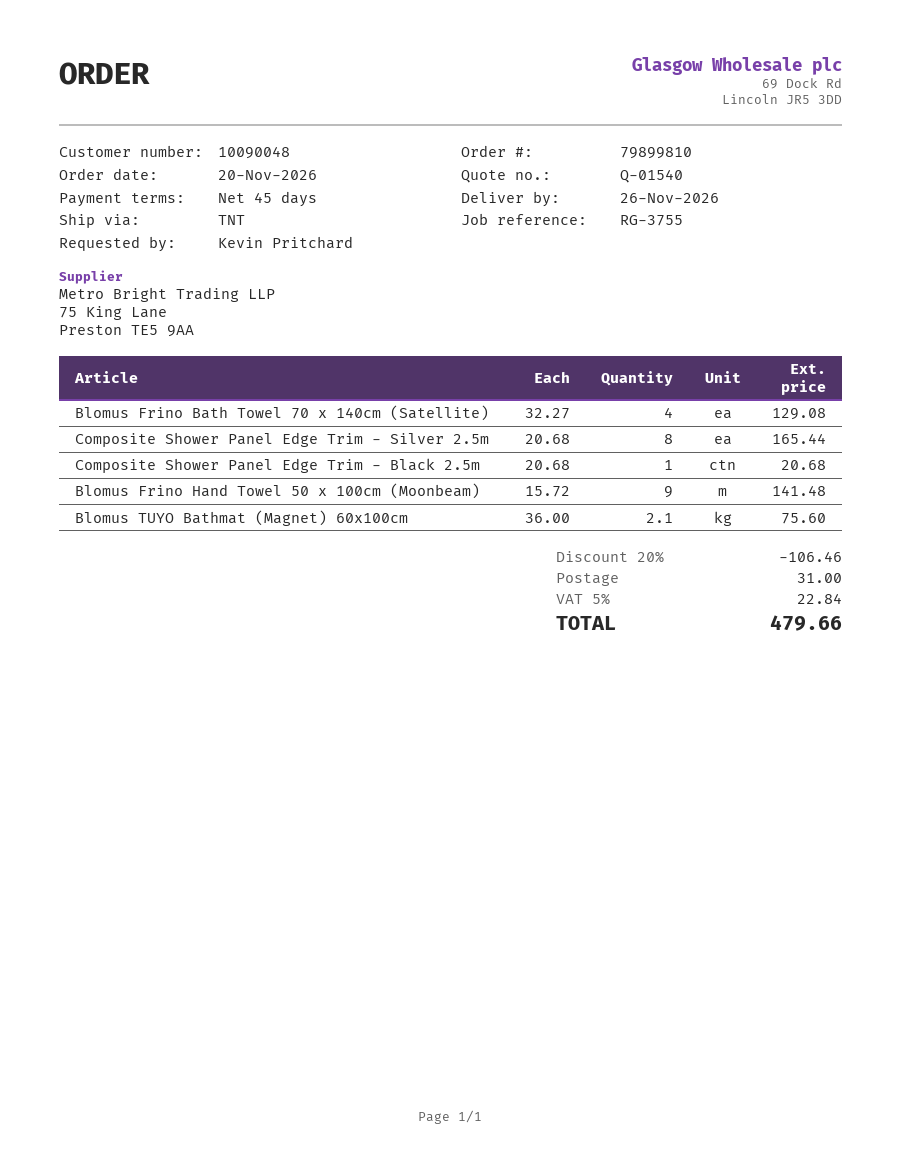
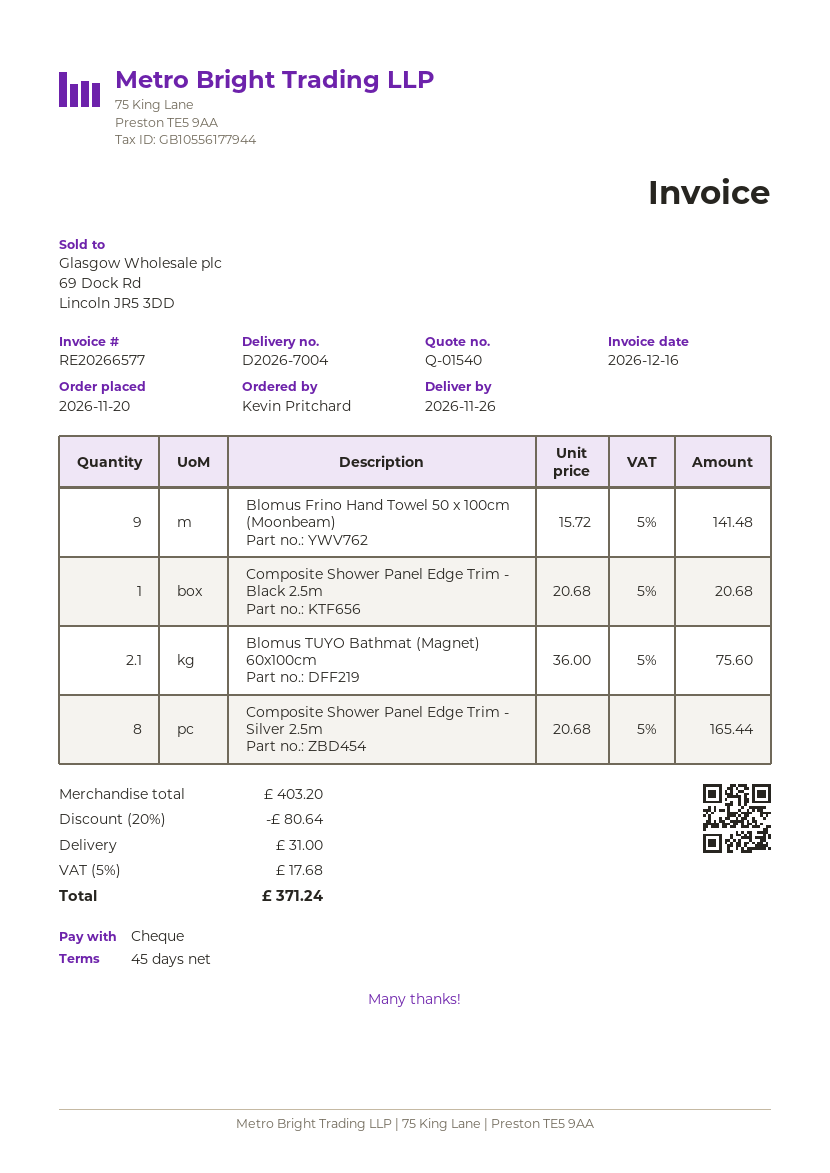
Blomus Frino Bath Towel 70 x 140cm (Satellite): 4 x 32.27 = 129.08 -> none
discount: 20% = 106.46 -> 20% = 80.64
tax: 5% = 22.84 -> 5% = 17.68
total: 479.66 -> 371.24

